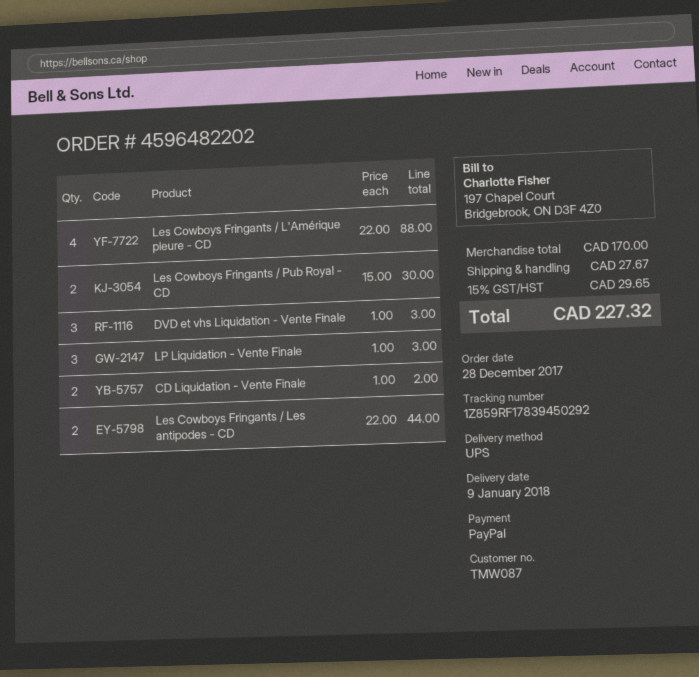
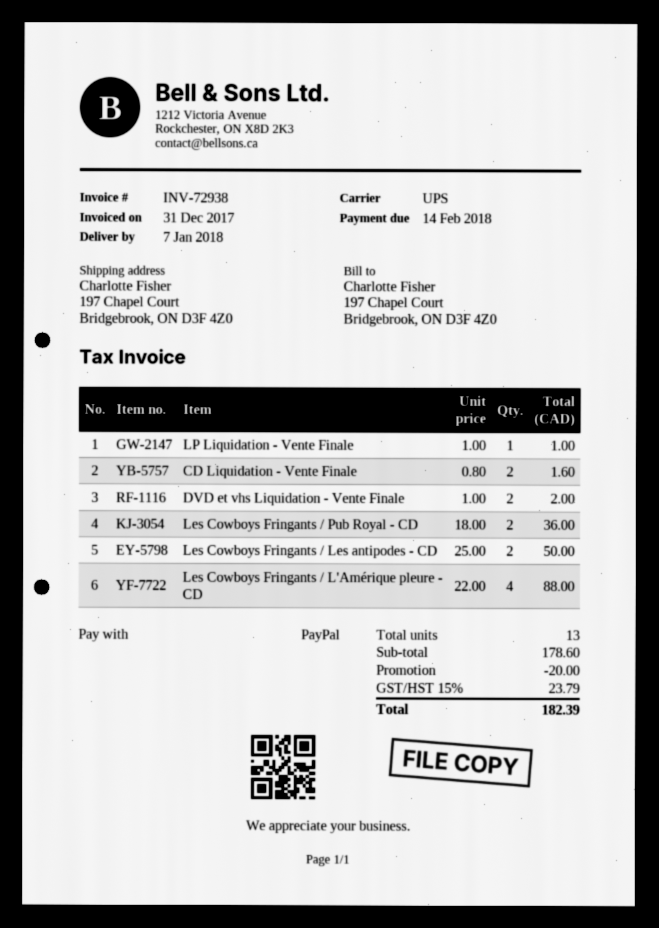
delivery date: 2018-01-09 -> 2018-01-07
Les Cowboys Fringants / Pub Royal - CD: 2 x 15.00 = 30.00 -> 2 x 18.00 = 36.00
DVD et vhs Liquidation - Vente Finale: 3 x 1.00 = 3.00 -> 2 x 1.00 = 2.00
LP Liquidation - Vente Finale: 3 x 1.00 = 3.00 -> 1 x 1.00 = 1.00
CD Liquidation - Vente Finale: 2 x 1.00 = 2.00 -> 2 x 0.80 = 1.60
Les Cowboys Fringants / Les antipodes - CD: 2 x 22.00 = 44.00 -> 2 x 25.00 = 50.00
subtotal: 170.00 -> 178.60
discount: none -> 20.00
shipping: 27.67 -> none
tax: 15% = 29.65 -> 15% = 23.79
total: 227.32 -> 182.39

